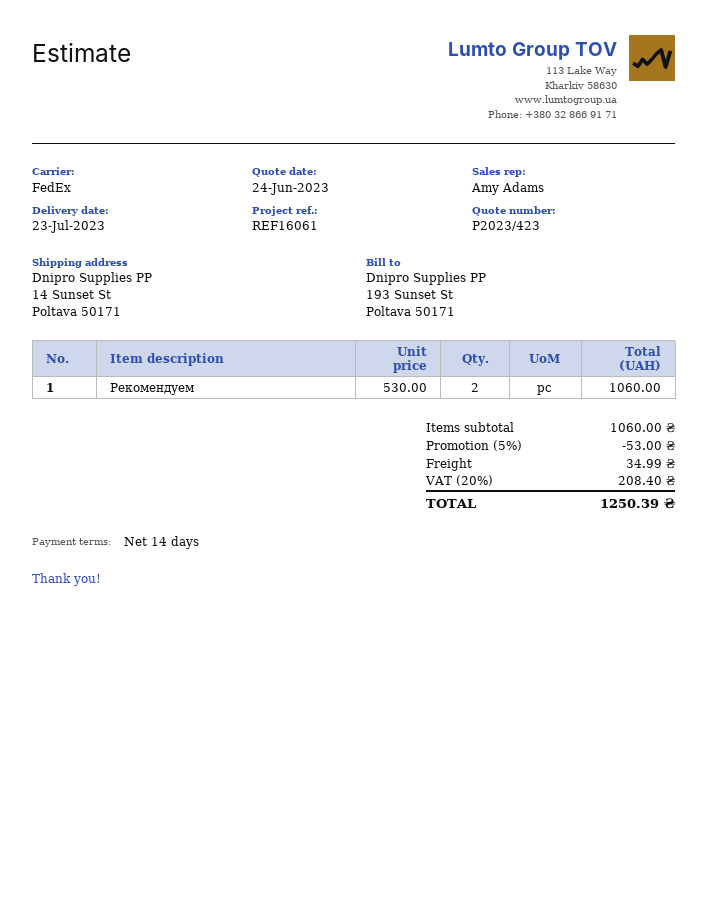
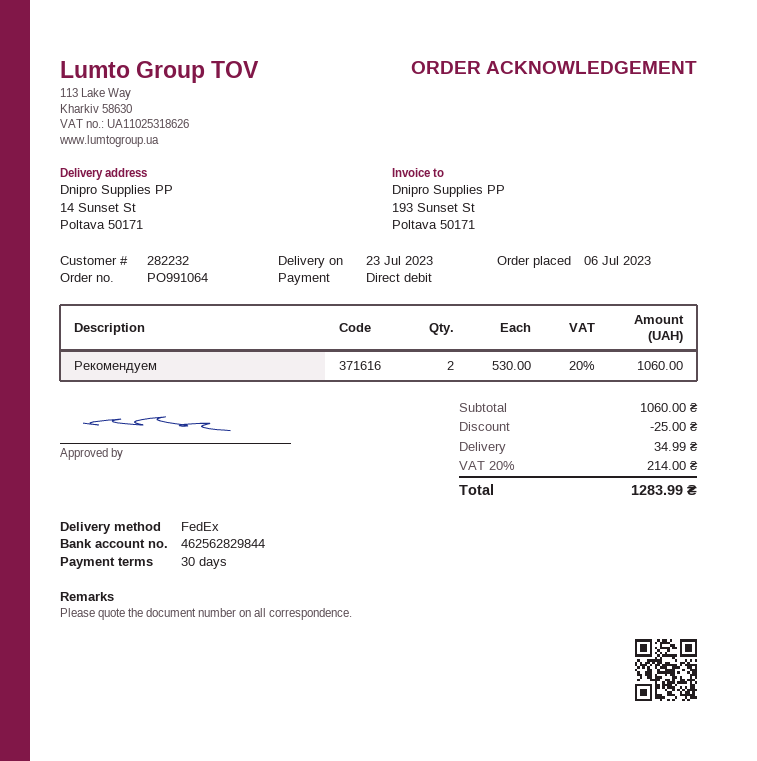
payment terms: 14 days -> 30 days
discount: 53.00 -> 25.00
tax: 20% = 208.40 -> 20% = 214.00
total: 1250.39 -> 1283.99

